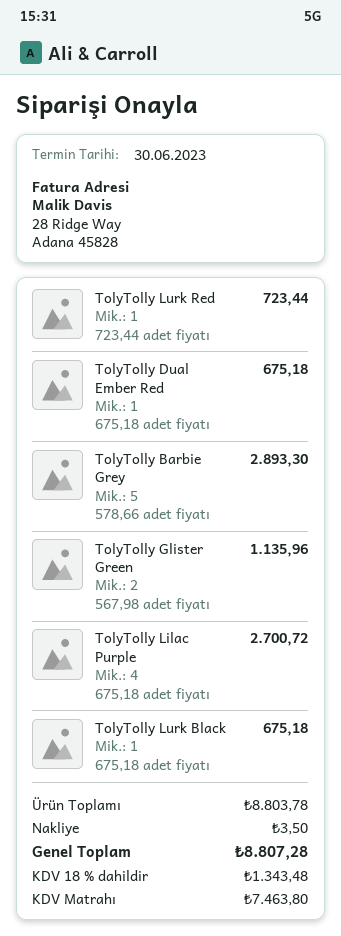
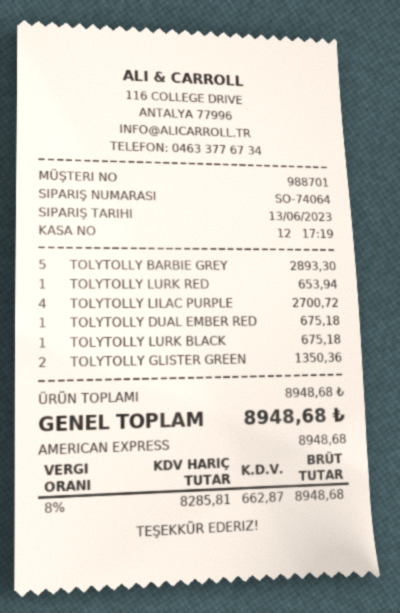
TolyTolly Lurk Red: 1 for 723.44 -> 1 for 653.94
TolyTolly Glister Green: 2 for 1135.96 -> 2 for 1350.36
subtotal: 8803.78 -> 8948.68
shipping: 3.50 -> none
net: 7463.80 -> 8285.81
tax: 18% = 1343.48 -> 8% = 662.87
total: 8807.28 -> 8948.68

